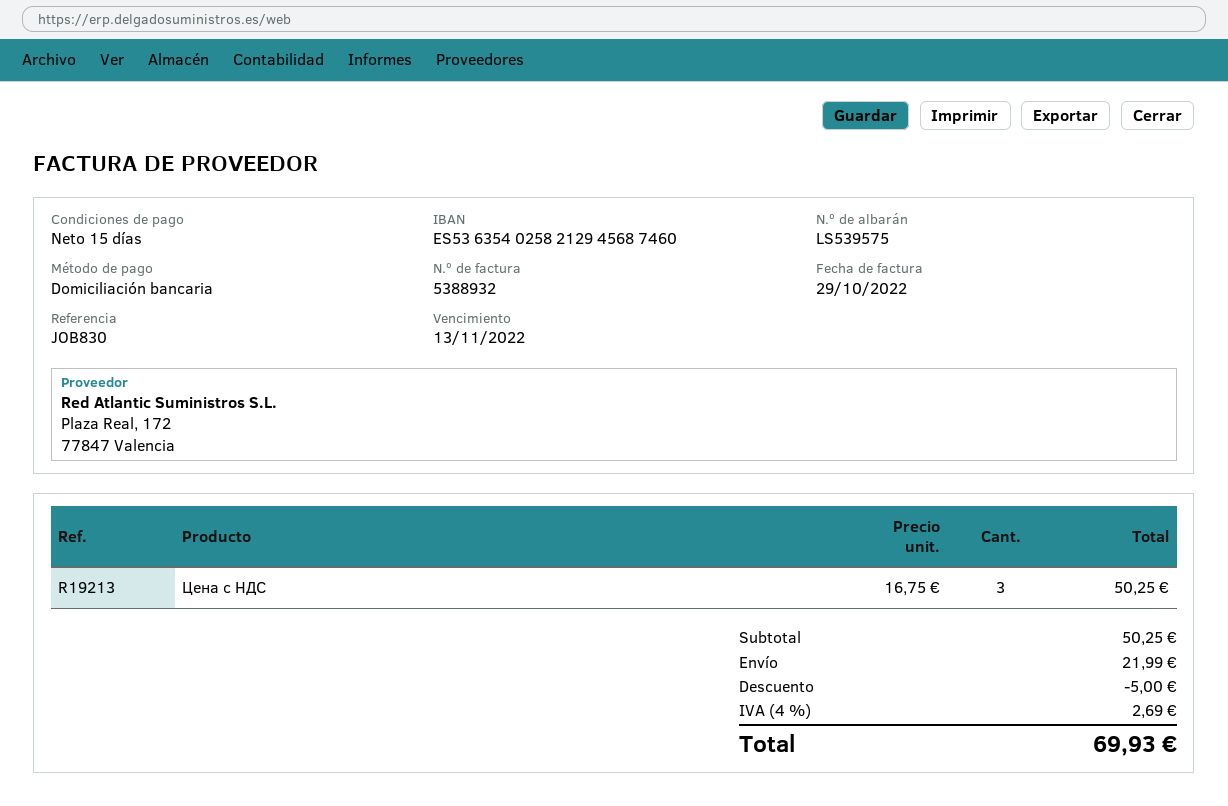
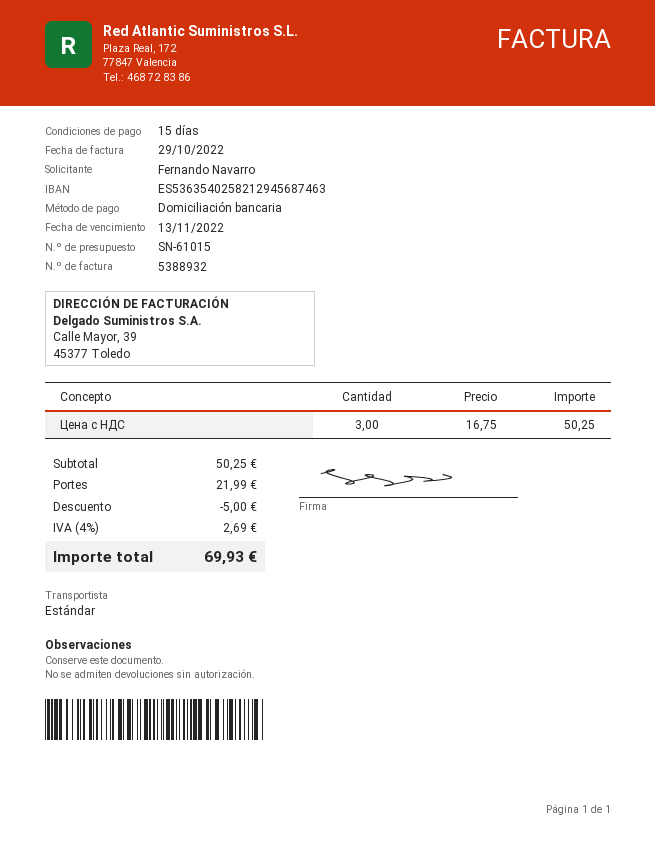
bank account: ES5363540258212945687460 -> ES5363540258212945687463

